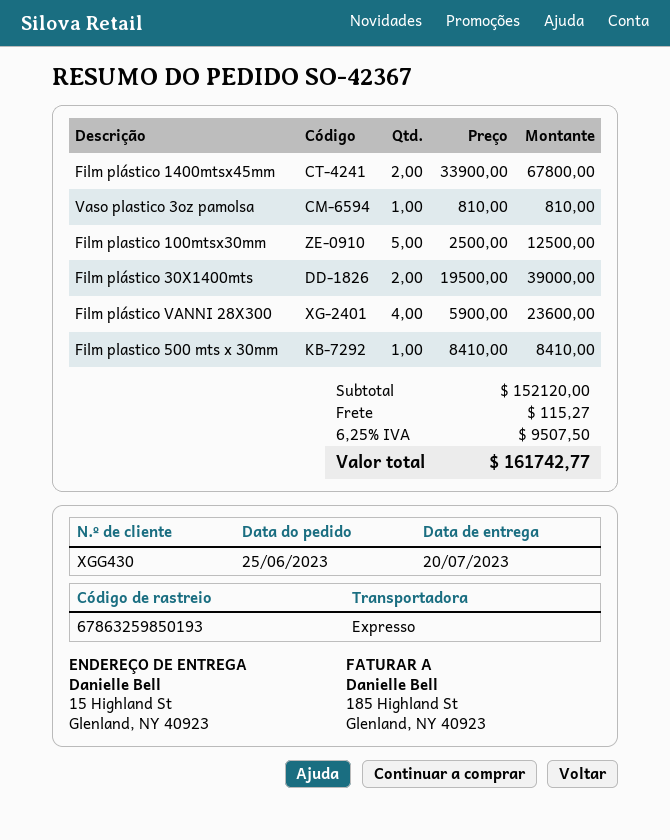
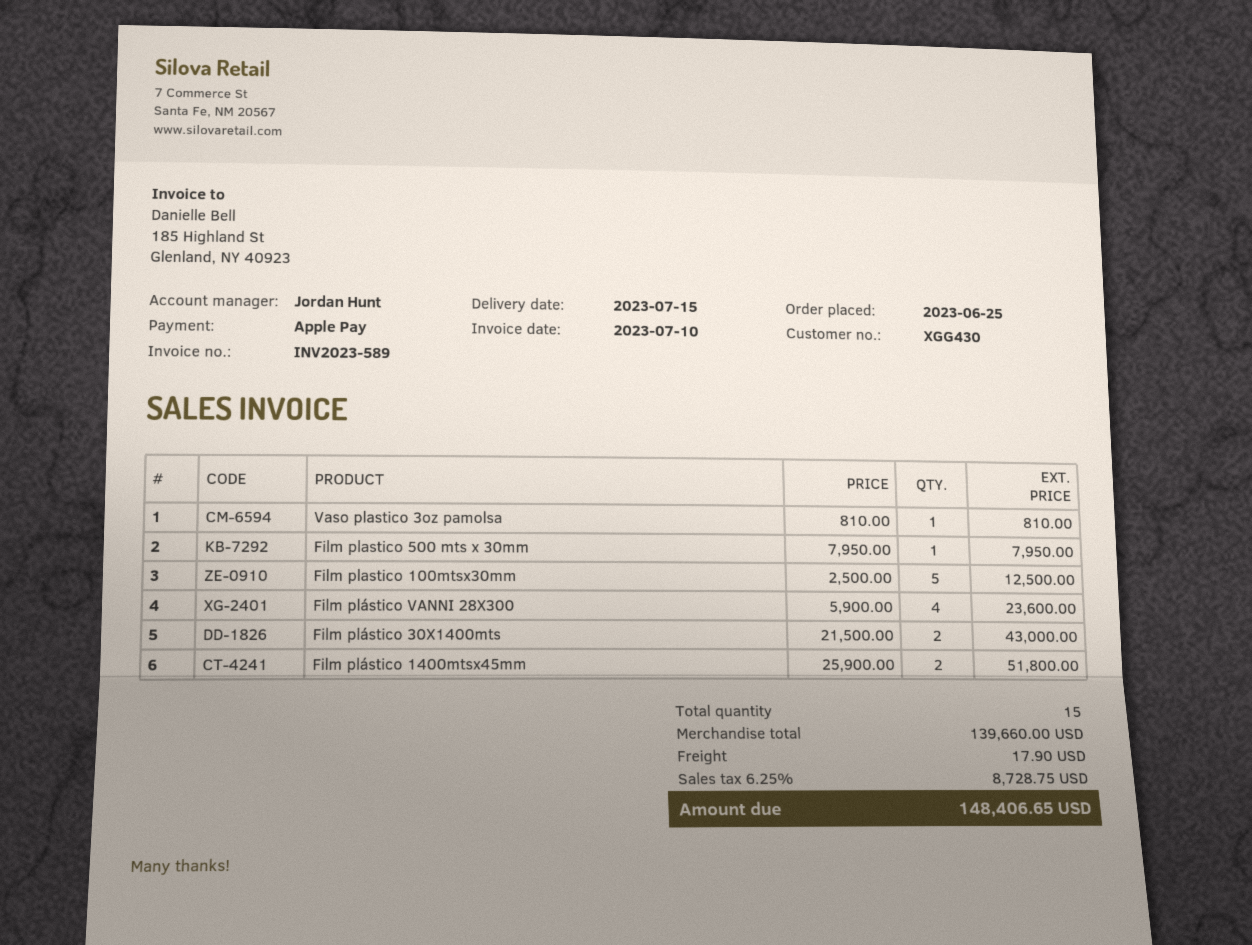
delivery date: 2023-07-20 -> 2023-07-15
Film plástico 1400mtsx45mm: 2 x 33900.00 = 67800.00 -> 2 x 25900.00 = 51800.00
Film plástico 30X1400mts: 2 x 19500.00 = 39000.00 -> 2 x 21500.00 = 43000.00
Film plastico 500 mts x 30mm: 1 x 8410.00 = 8410.00 -> 1 x 7950.00 = 7950.00
subtotal: 152120.00 -> 139660.00
shipping: 115.27 -> 17.90
tax: 6.25% = 9507.50 -> 6.25% = 8728.75
total: 161742.77 -> 148406.65

